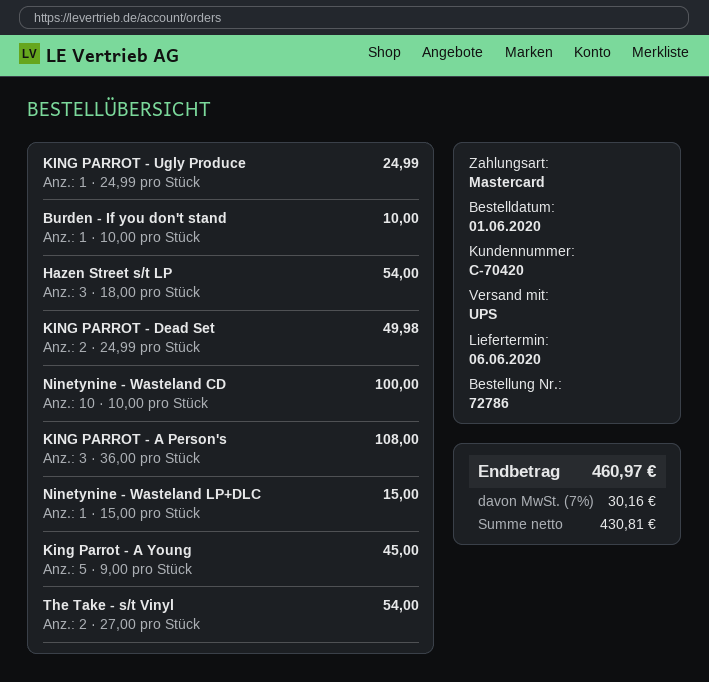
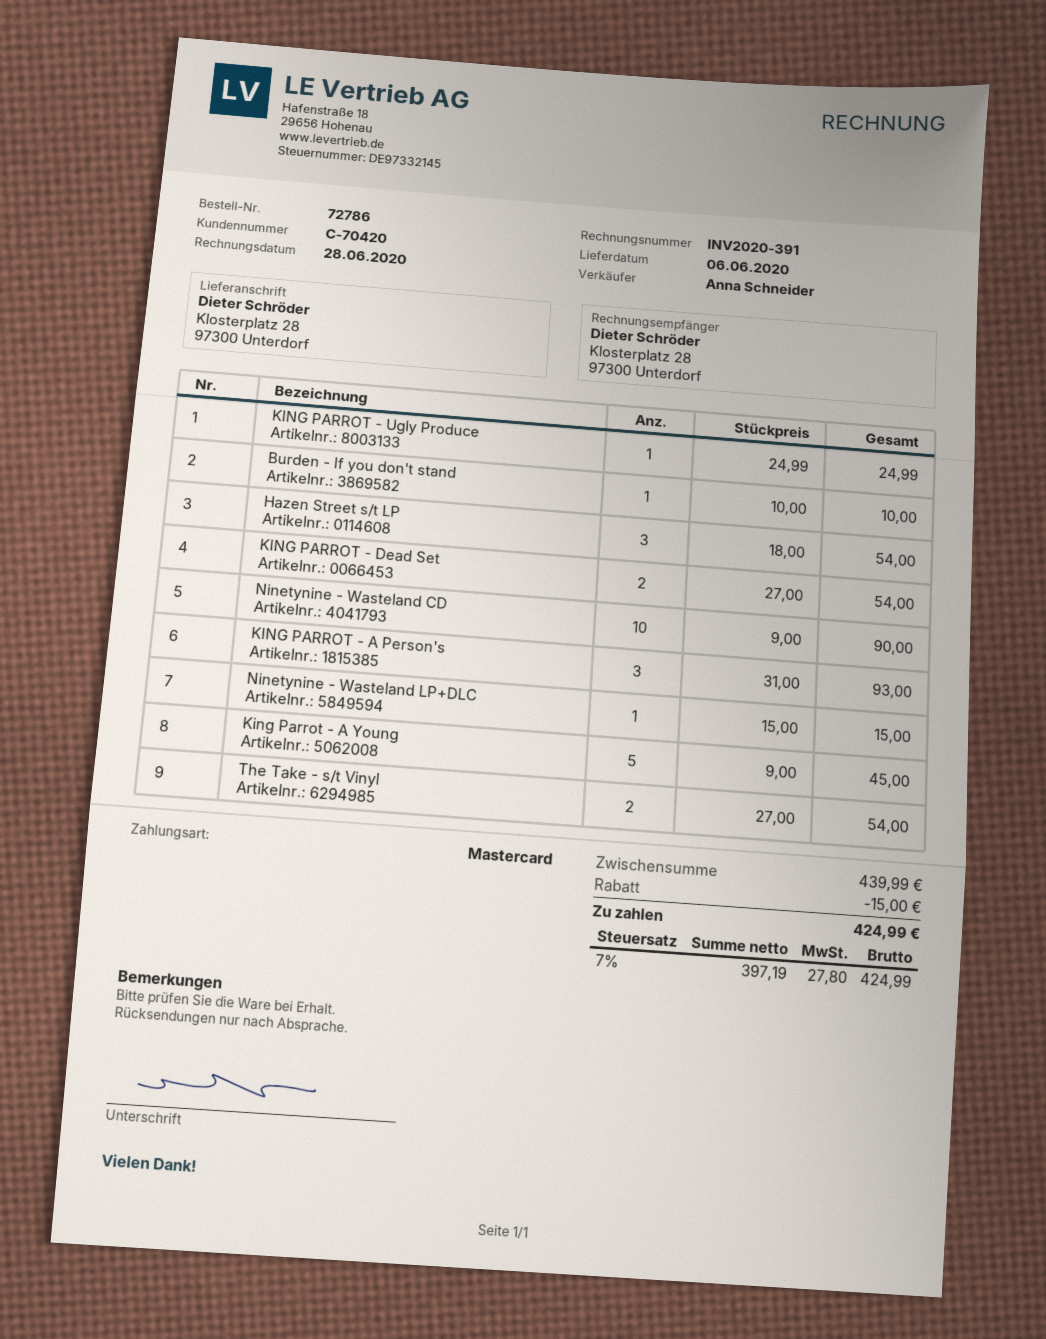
KING PARROT - Dead Set: 2 x 24.99 = 49.98 -> 2 x 27.00 = 54.00
Ninetynine - Wasteland CD: 10 x 10.00 = 100.00 -> 10 x 9.00 = 90.00
KING PARROT - A Person's: 3 x 36.00 = 108.00 -> 3 x 31.00 = 93.00
discount: none -> 15.00
net: 430.81 -> 397.19
tax: 7% = 30.16 -> 7% = 27.80
total: 460.97 -> 424.99

